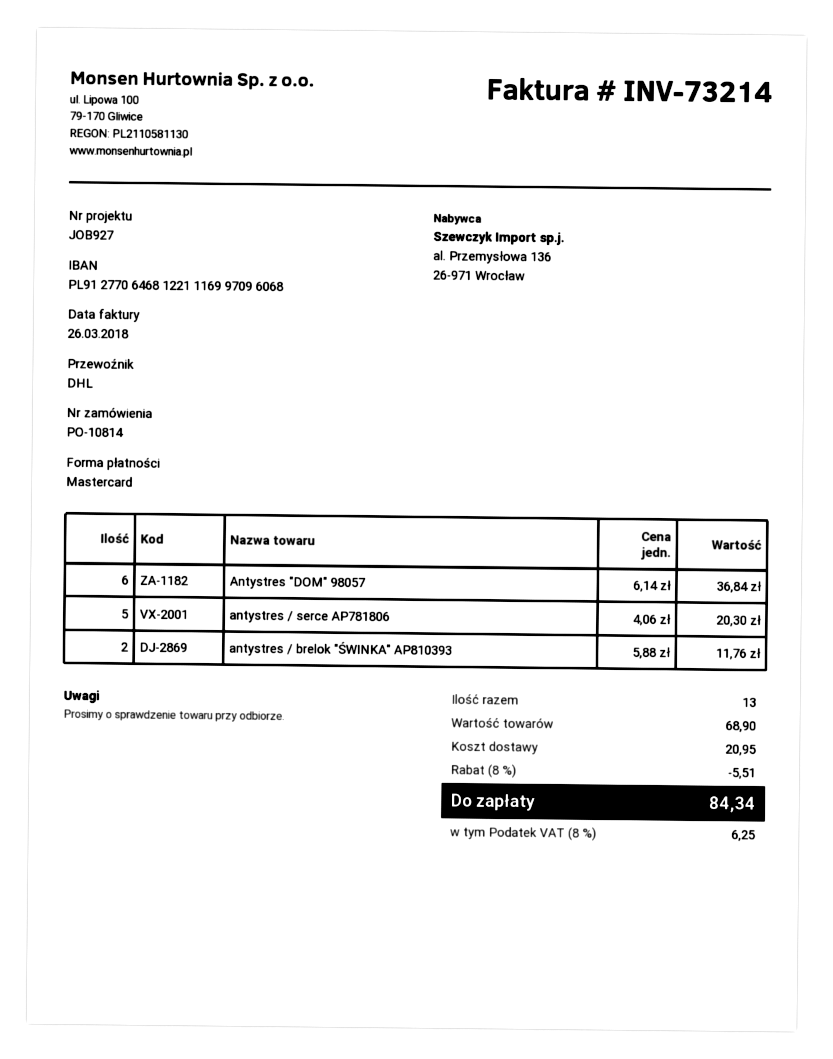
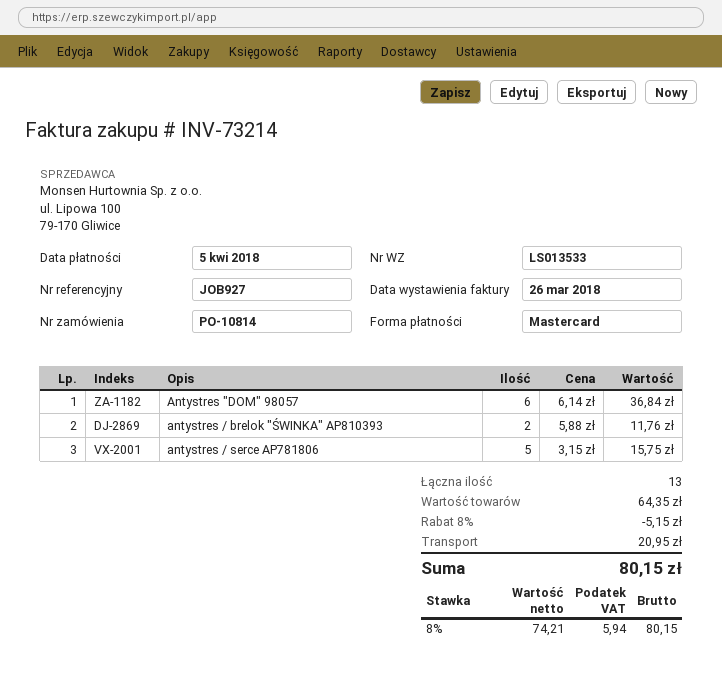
antystres / serce AP781806: 5 x 4.06 = 20.30 -> 5 x 3.15 = 15.75
subtotal: 68.90 -> 64.35
discount: 8% = 5.51 -> 8% = 5.15
tax: 8% = 6.25 -> 8% = 5.94
total: 84.34 -> 80.15

